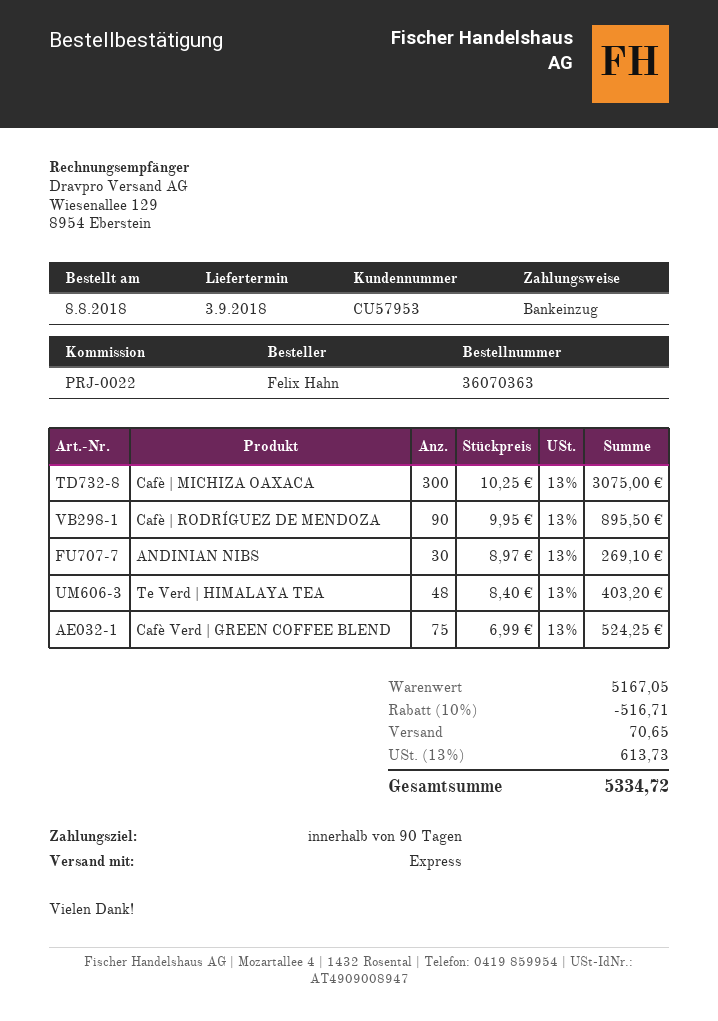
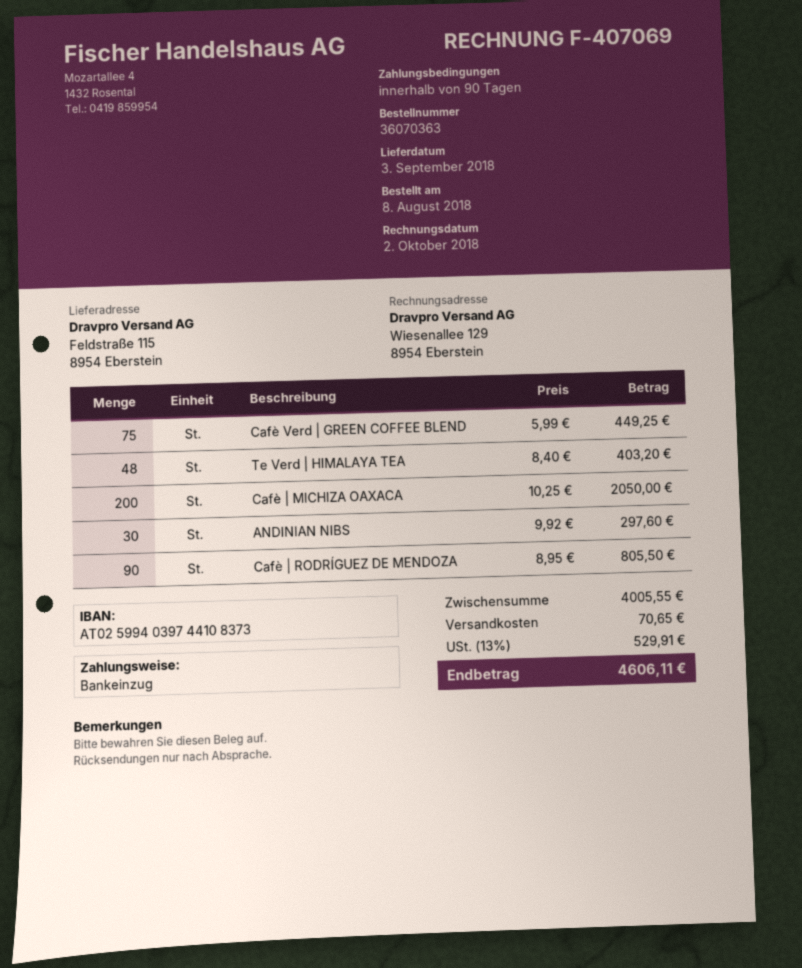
Cafè | MICHIZA OAXACA: 300 x 10.25 = 3075.00 -> 200 x 10.25 = 2050.00
Cafè | RODRÍGUEZ DE MENDOZA: 90 x 9.95 = 895.50 -> 90 x 8.95 = 805.50
ANDINIAN NIBS: 30 x 8.97 = 269.10 -> 30 x 9.92 = 297.60
Cafè Verd | GREEN COFFEE BLEND: 75 x 6.99 = 524.25 -> 75 x 5.99 = 449.25
subtotal: 5167.05 -> 4005.55
discount: 10% = 516.71 -> none
tax: 13% = 613.73 -> 13% = 529.91
total: 5334.72 -> 4606.11

